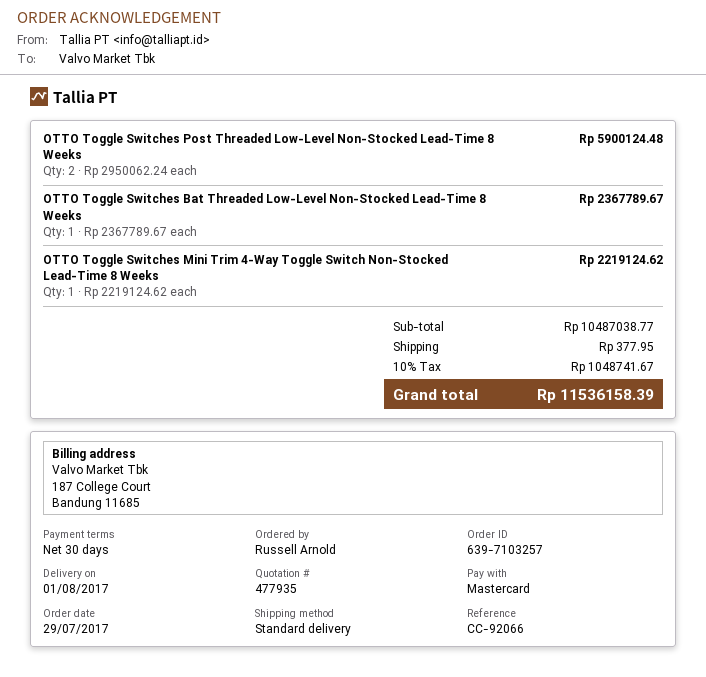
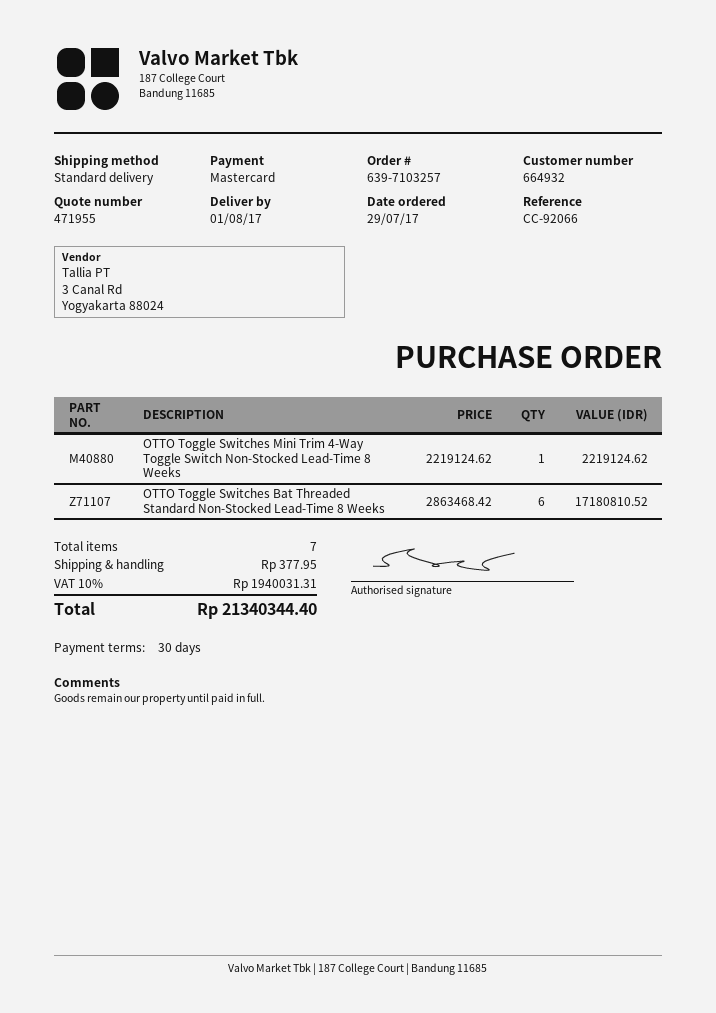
quote number: 477935 -> 471955
OTTO Toggle Switches Post Threaded Low-Level Non-Stocked Lead-Time 8 Weeks: 2 x 2950062.24 = 5900124.48 -> none
OTTO Toggle Switches Bat Threaded Low-Level Non-Stocked Lead-Time 8 Weeks: 1 x 2367789.67 = 2367789.67 -> none
OTTO Toggle Switches Bat Threaded Standard Non-Stocked Lead-Time 8 Weeks: none -> 6 x 2863468.42 = 17180810.52
tax: 10% = 1048741.67 -> 10% = 1940031.31
total: 11536158.39 -> 21340344.40

